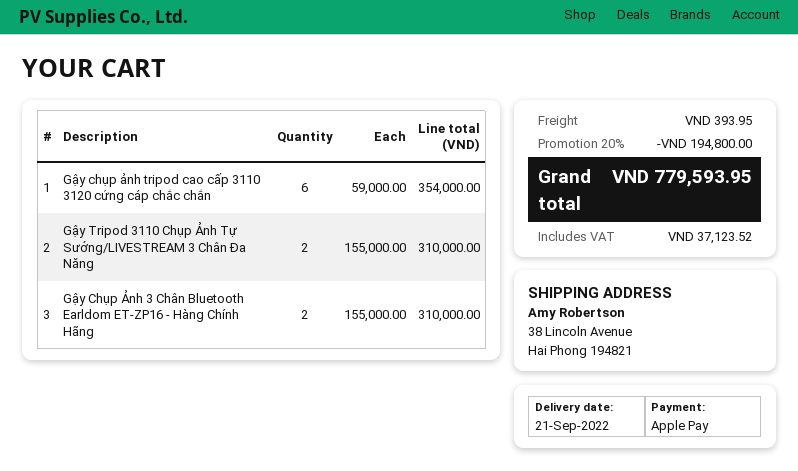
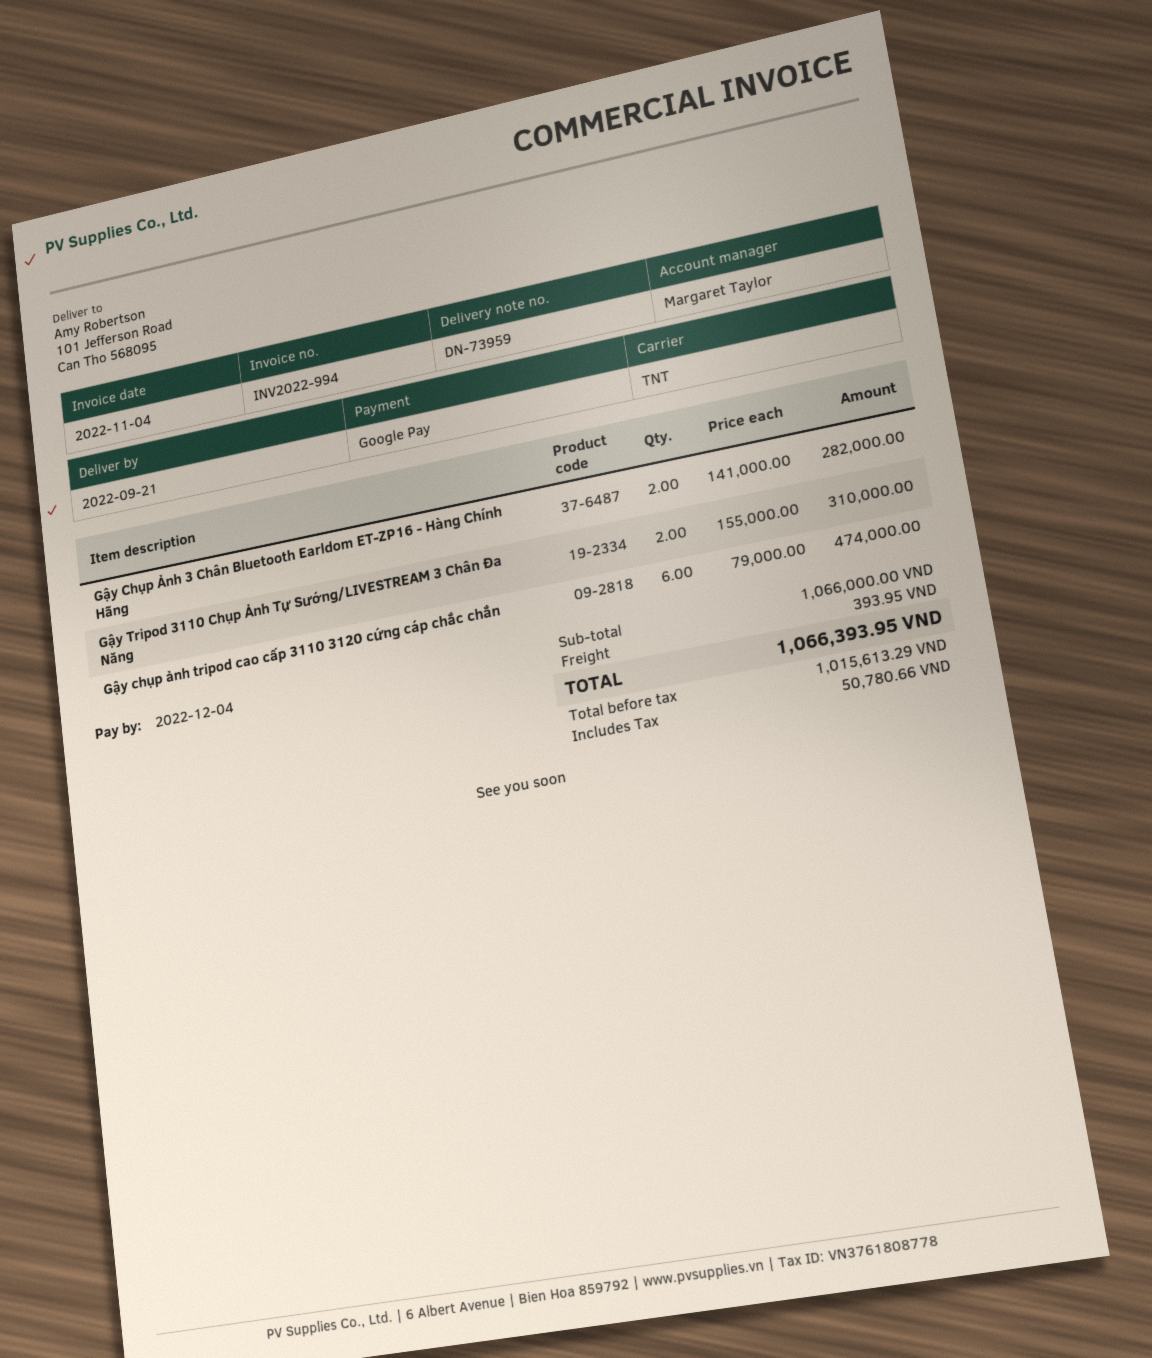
payment method: Apple Pay -> Google Pay
ship to: 38 Lincoln Avenue, Hai Phong 194821 -> 101 Jefferson Road, Can Tho 568095
Gậy chụp ảnh tripod cao cấp 3110 3120 cứng cáp chắc chắn: 6 x 59000.00 = 354000.00 -> 6 x 79000.00 = 474000.00
Gậy Chụp Ảnh 3 Chân Bluetooth Earldom ET-ZP16 - Hàng Chính Hãng: 2 x 155000.00 = 310000.00 -> 2 x 141000.00 = 282000.00
discount: 20% = 194800.00 -> none
tax: 37123.52 -> 50780.66
total: 779593.95 -> 1066393.95

